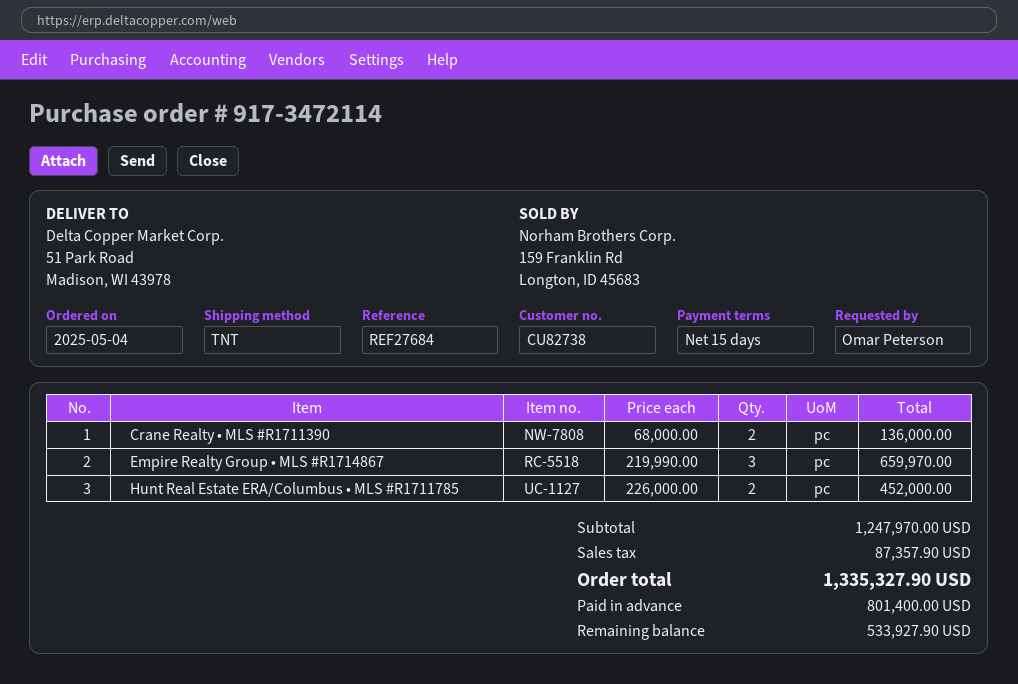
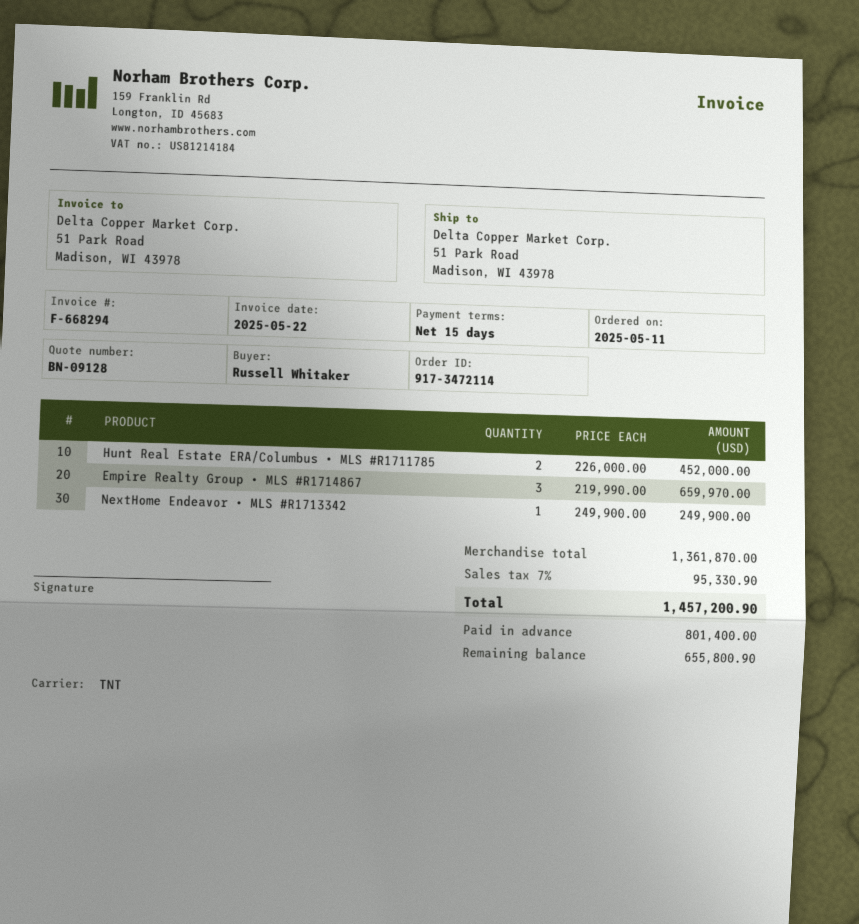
order date: 2025-05-04 -> 2025-05-11
ordered by: Omar Peterson -> Russell Whitaker
Crane Realty • MLS #R1711390: 2 x 68000.00 = 136000.00 -> none
NextHome Endeavor • MLS #R1713342: none -> 1 x 249900.00 = 249900.00
subtotal: 1247970.00 -> 1361870.00
tax: 87357.90 -> 95330.90
total: 1335327.90 -> 1457200.90
balance: 533927.90 -> 655800.90

